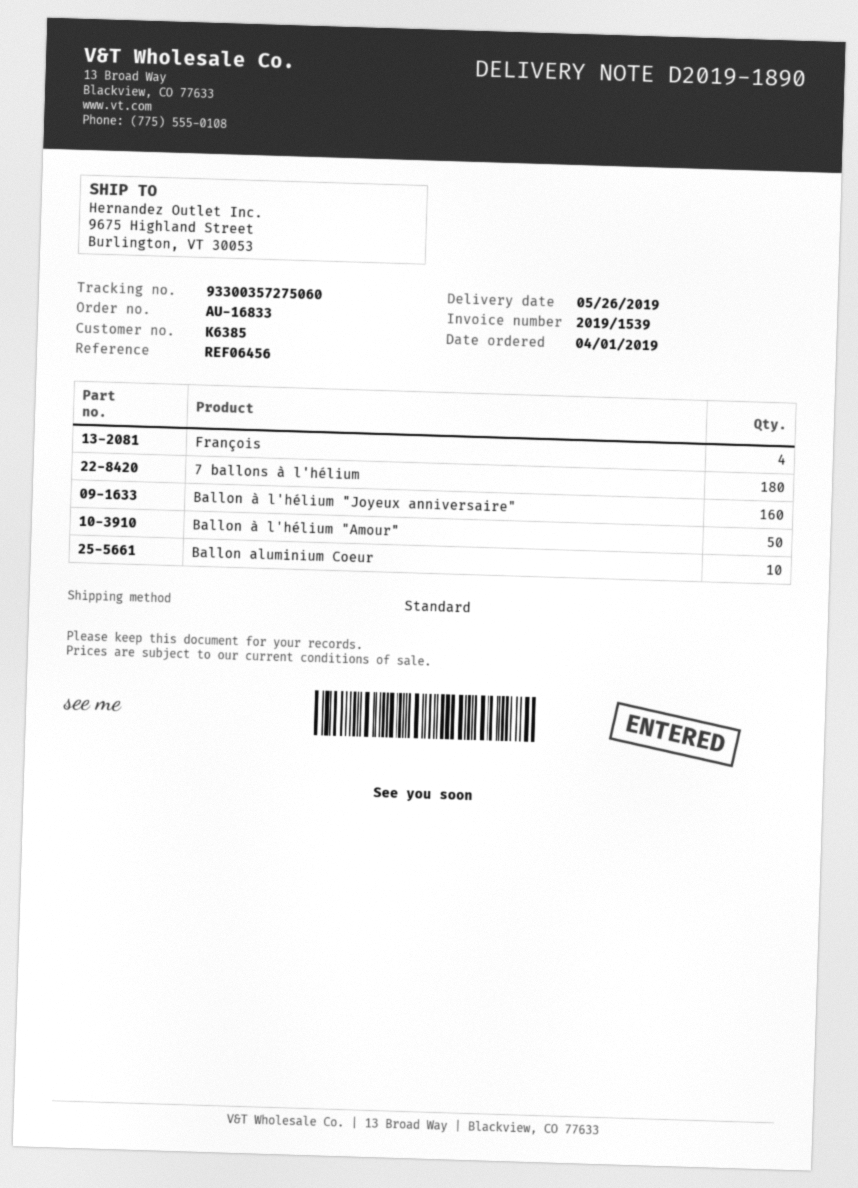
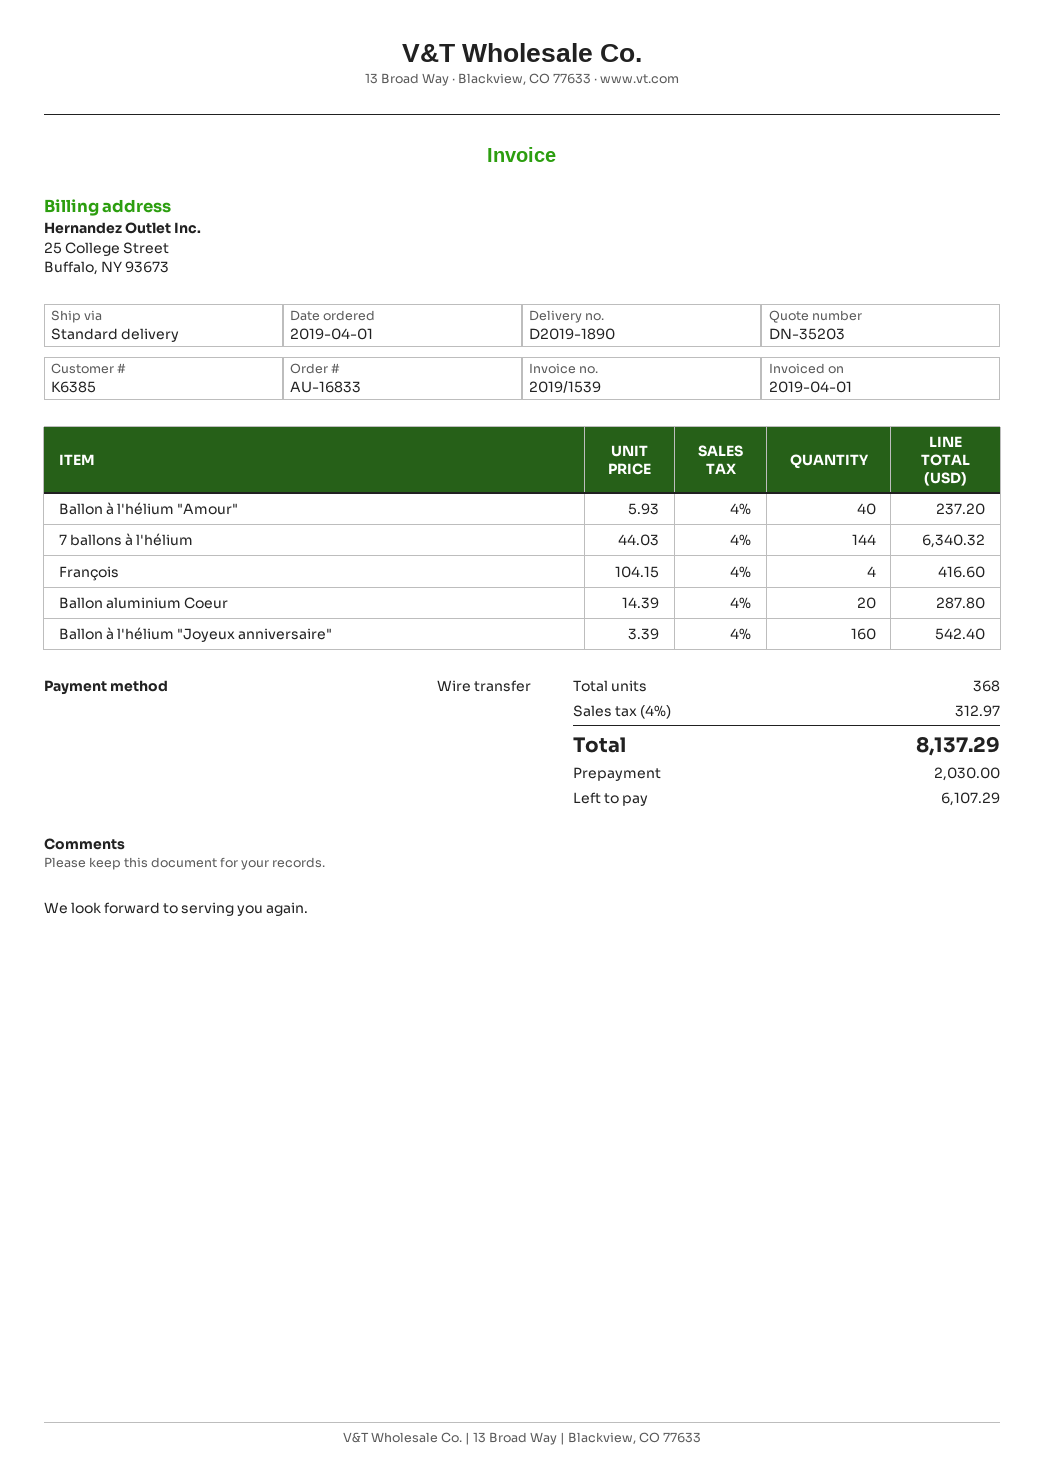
7 ballons à l'hélium: 180 -> 144
Ballon à l'hélium "Amour": 50 -> 40
Ballon aluminium Coeur: 10 -> 20

